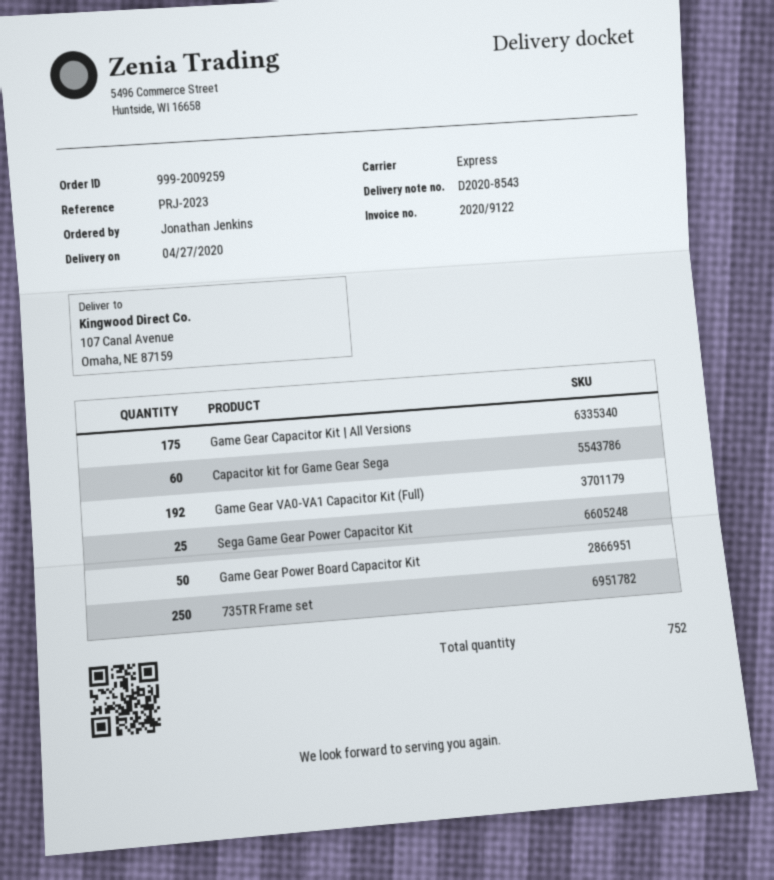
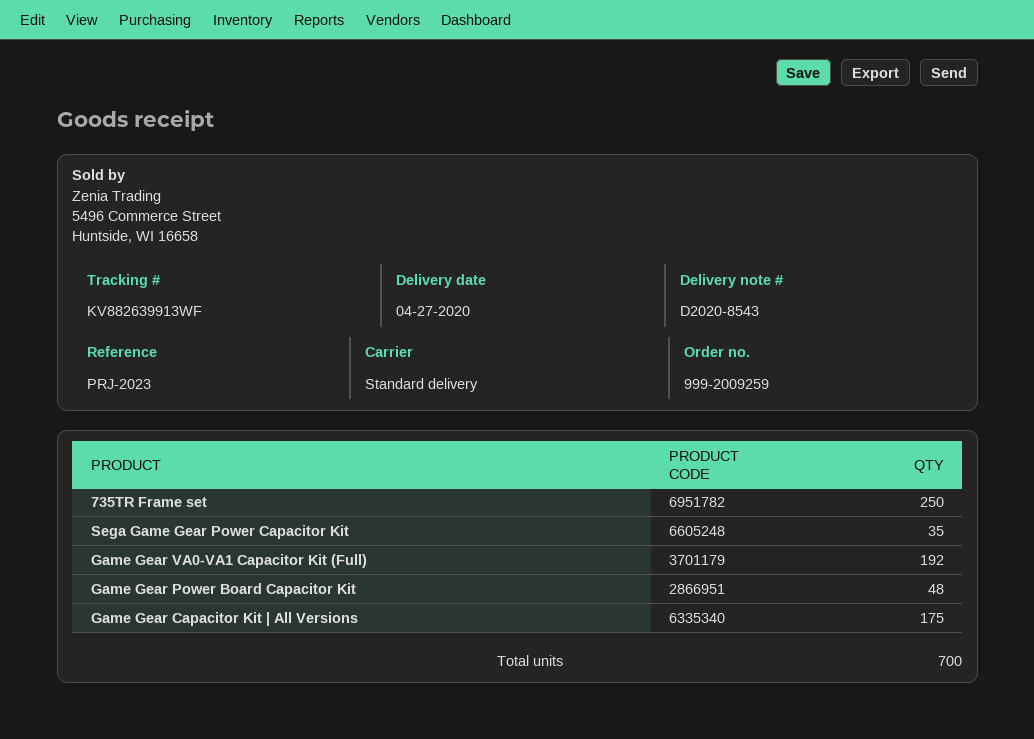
shipping method: express -> standard
Capacitor kit for Game Gear Sega: 60 -> none
Sega Game Gear Power Capacitor Kit: 25 -> 35
Game Gear Power Board Capacitor Kit: 50 -> 48
total quantity: 752 -> 700

